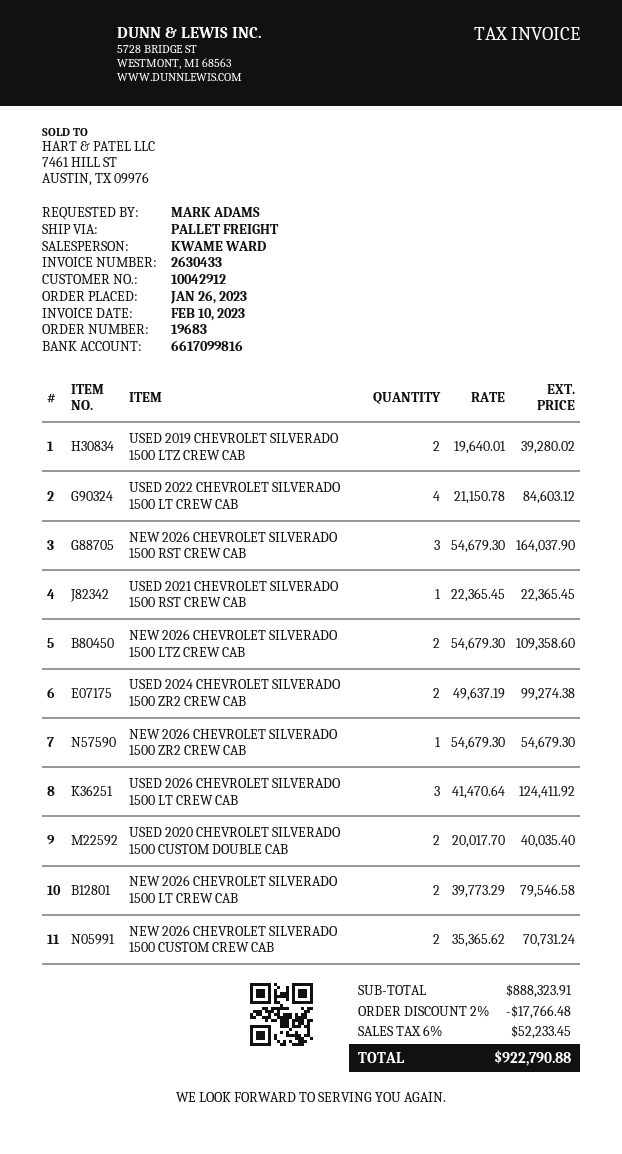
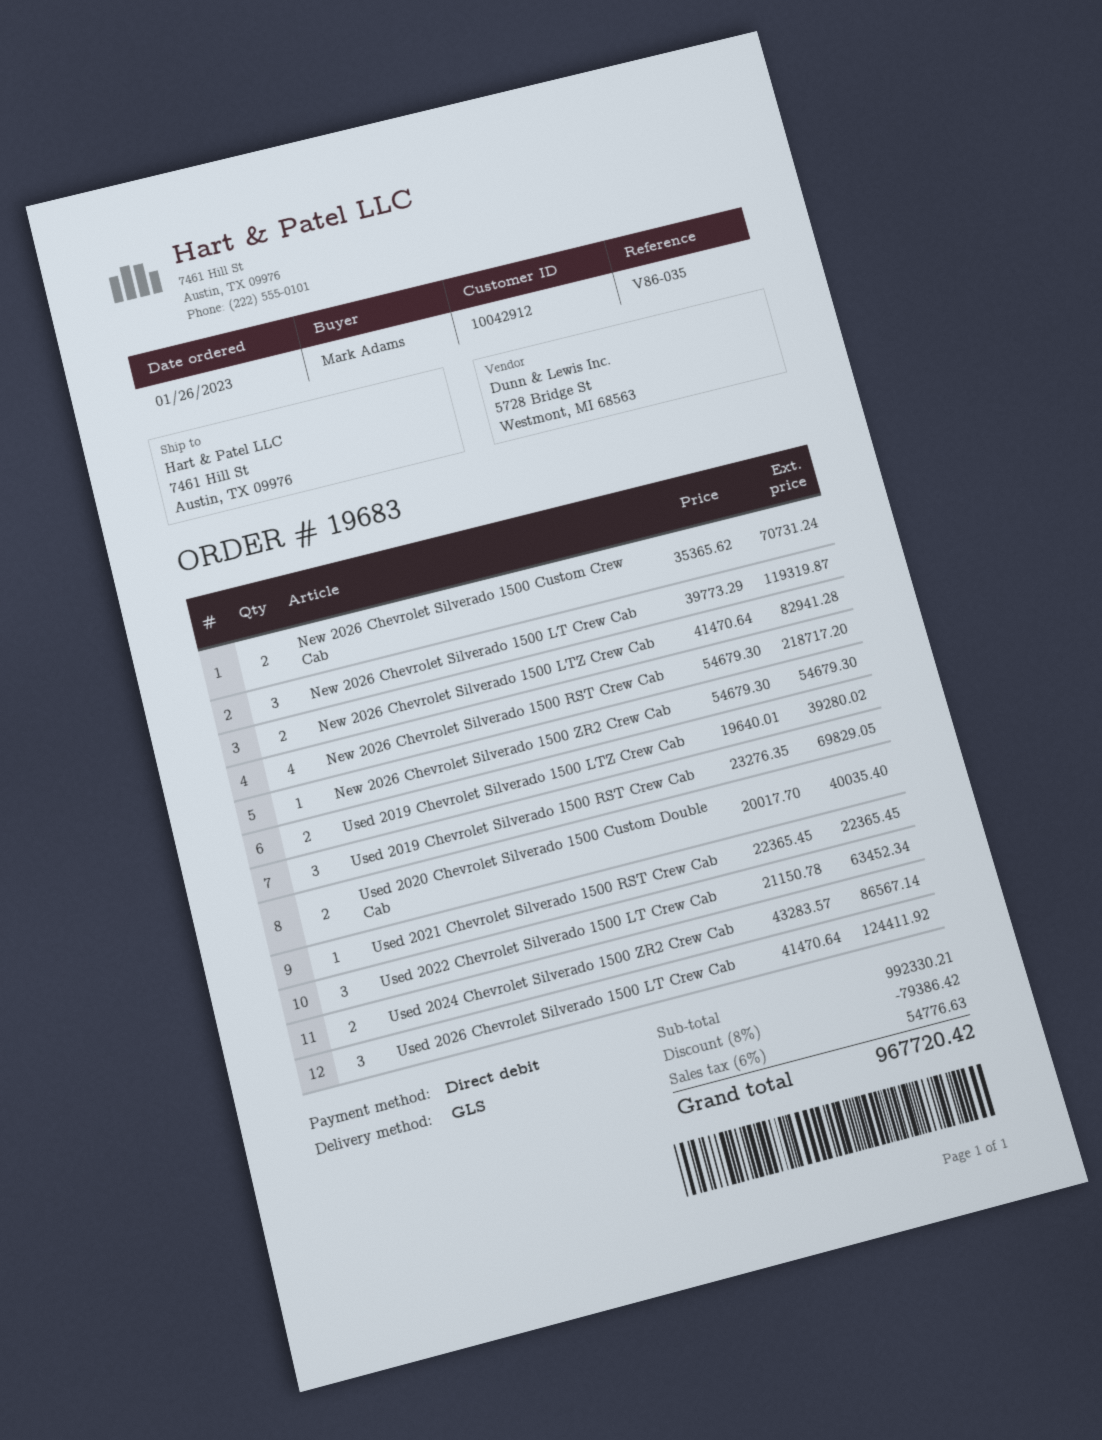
shipping method: pallet freight -> GLS
USED 2022 CHEVROLET SILVERADO 1500 LT CREW CAB: 4 x 21150.78 = 84603.12 -> 3 x 21150.78 = 63452.34
NEW 2026 CHEVROLET SILVERADO 1500 RST CREW CAB: 3 x 54679.30 = 164037.90 -> 4 x 54679.30 = 218717.20
NEW 2026 CHEVROLET SILVERADO 1500 LTZ CREW CAB: 2 x 54679.30 = 109358.60 -> 2 x 41470.64 = 82941.28
USED 2024 CHEVROLET SILVERADO 1500 ZR2 CREW CAB: 2 x 49637.19 = 99274.38 -> 2 x 43283.57 = 86567.14
NEW 2026 CHEVROLET SILVERADO 1500 LT CREW CAB: 2 x 39773.29 = 79546.58 -> 3 x 39773.29 = 119319.87
Used 2019 Chevrolet Silverado 1500 RST Crew Cab: none -> 3 x 23276.35 = 69829.05
subtotal: 888323.91 -> 992330.21
discount: 2% = 17766.48 -> 8% = 79386.42
tax: 6% = 52233.45 -> 6% = 54776.63
total: 922790.88 -> 967720.42

